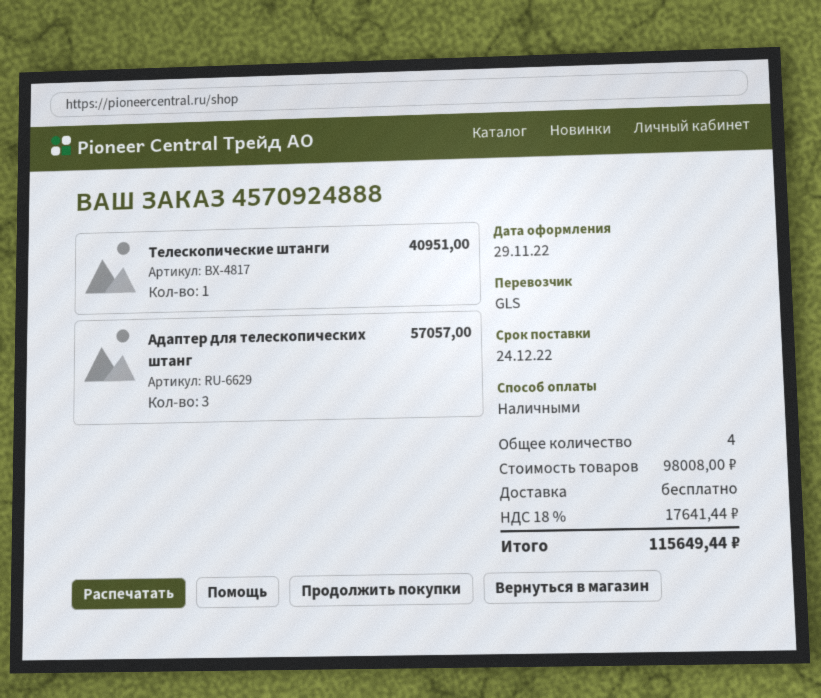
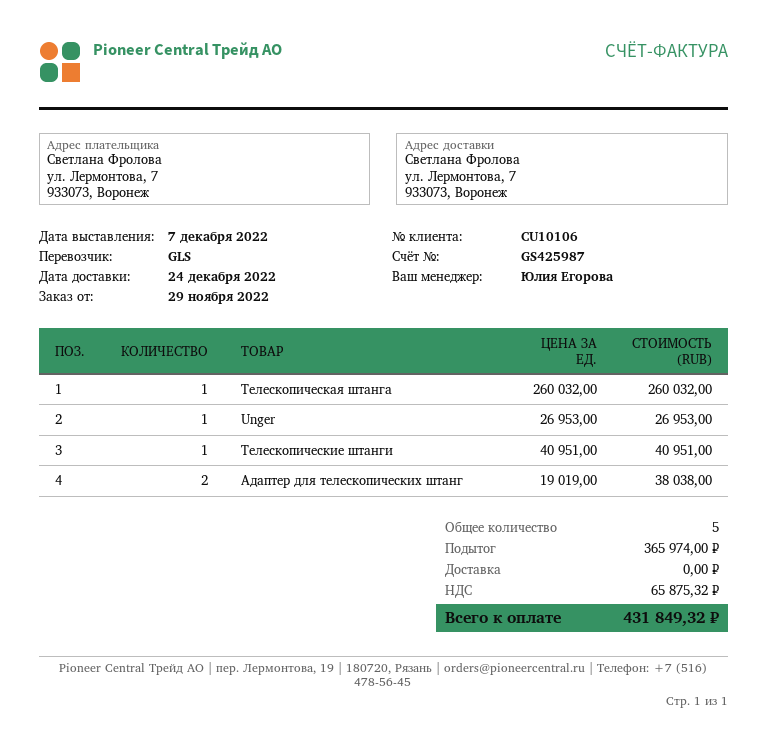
Адаптер для телескопических штанг: 3 for 57057.00 -> 2 for 38038.00
Телескопическая штанга: none -> 1 for 260032.00
Unger: none -> 1 for 26953.00
total quantity: 4 -> 5
subtotal: 98008.00 -> 365974.00
tax: 17641.44 -> 65875.32
total: 115649.44 -> 431849.32

